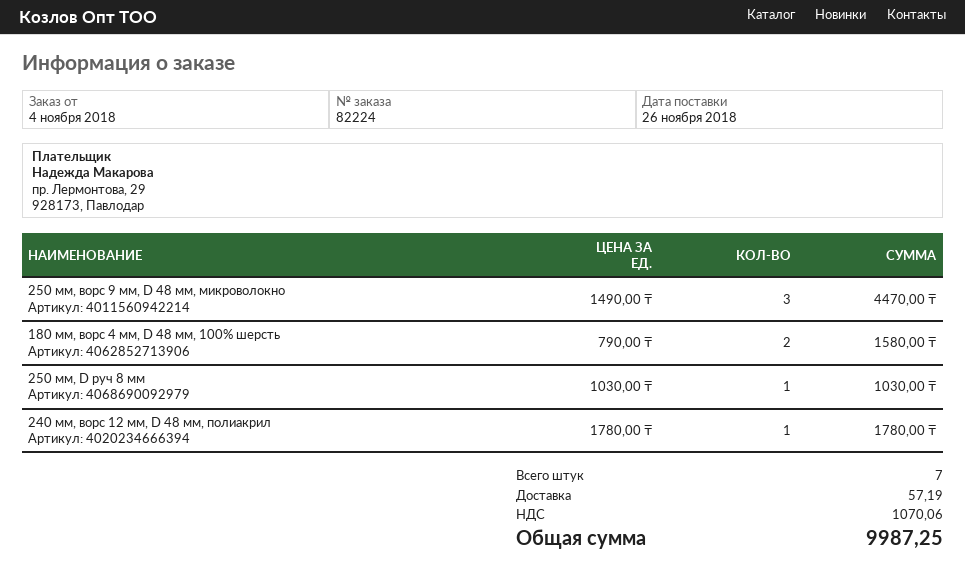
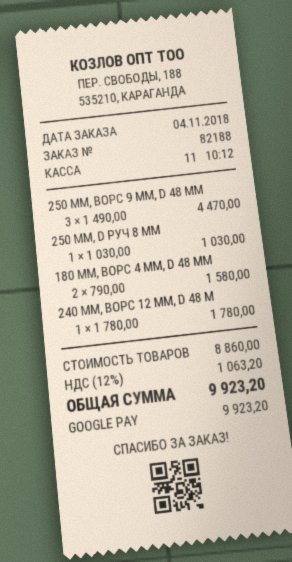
order number: 82224 -> 82188
shipping: 57.19 -> none
tax: 1070.06 -> 1063.20
total: 9987.25 -> 9923.20

